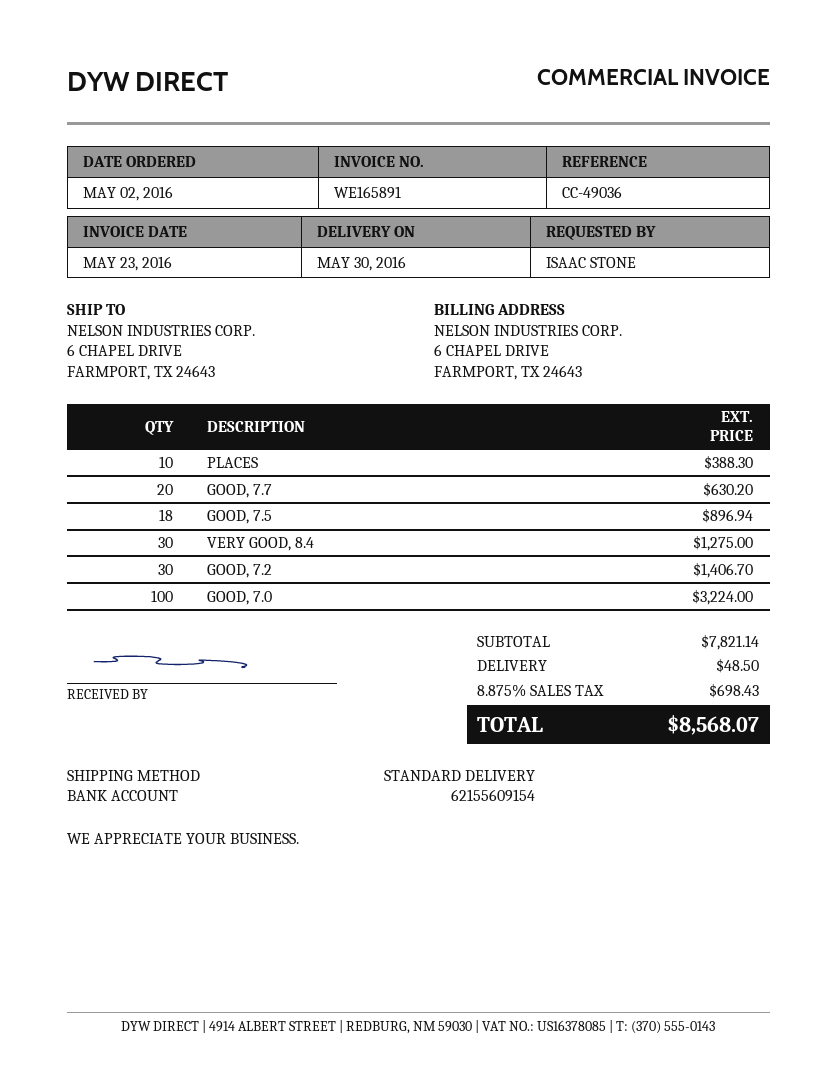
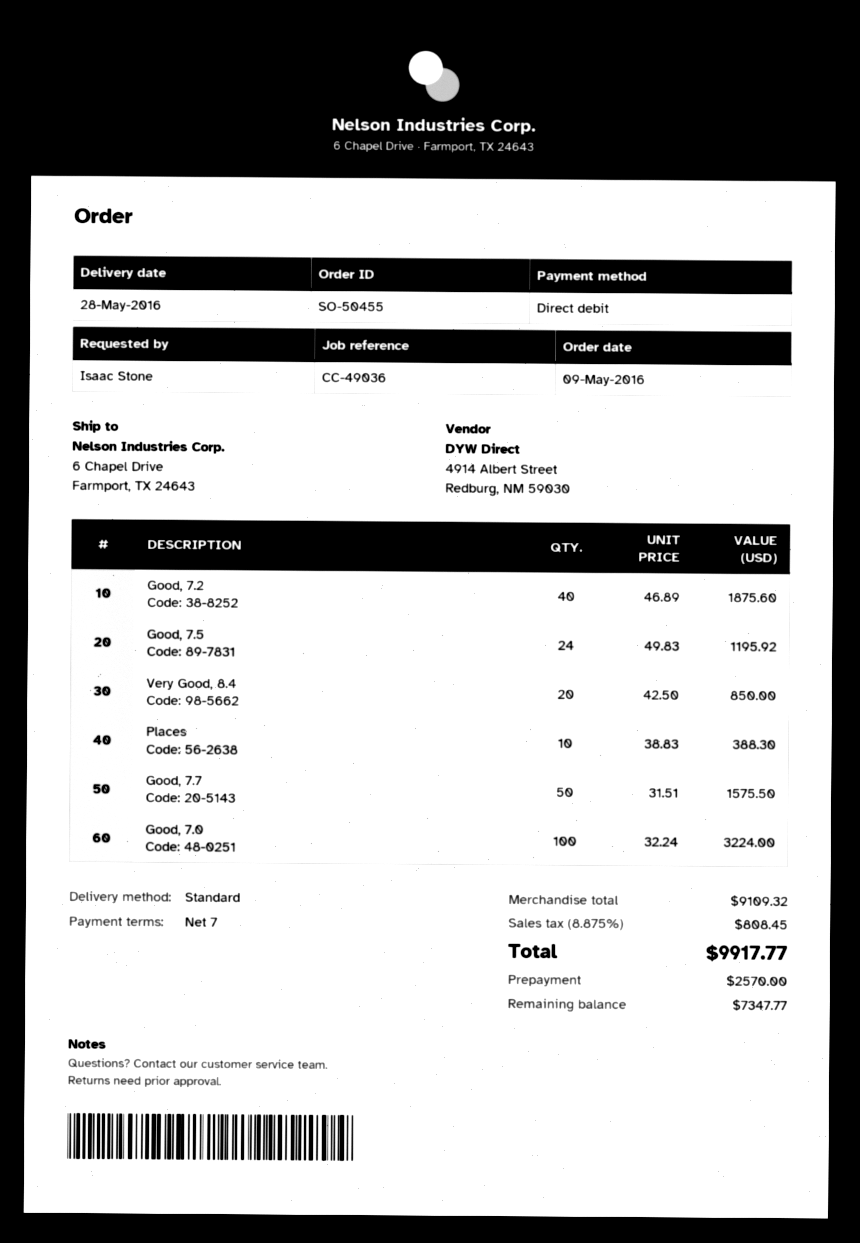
order date: 2016-05-02 -> 2016-05-09
delivery date: 2016-05-30 -> 2016-05-28
GOOD, 7.7: 20 for 630.20 -> 50 for 1575.50
GOOD, 7.5: 18 for 896.94 -> 24 for 1195.92
VERY GOOD, 8.4: 30 for 1275.00 -> 20 for 850.00
GOOD, 7.2: 30 for 1406.70 -> 40 for 1875.60
subtotal: 7821.14 -> 9109.32
shipping: 48.50 -> none
tax: 8.875% = 698.43 -> 8.875% = 808.45
total: 8568.07 -> 9917.77

